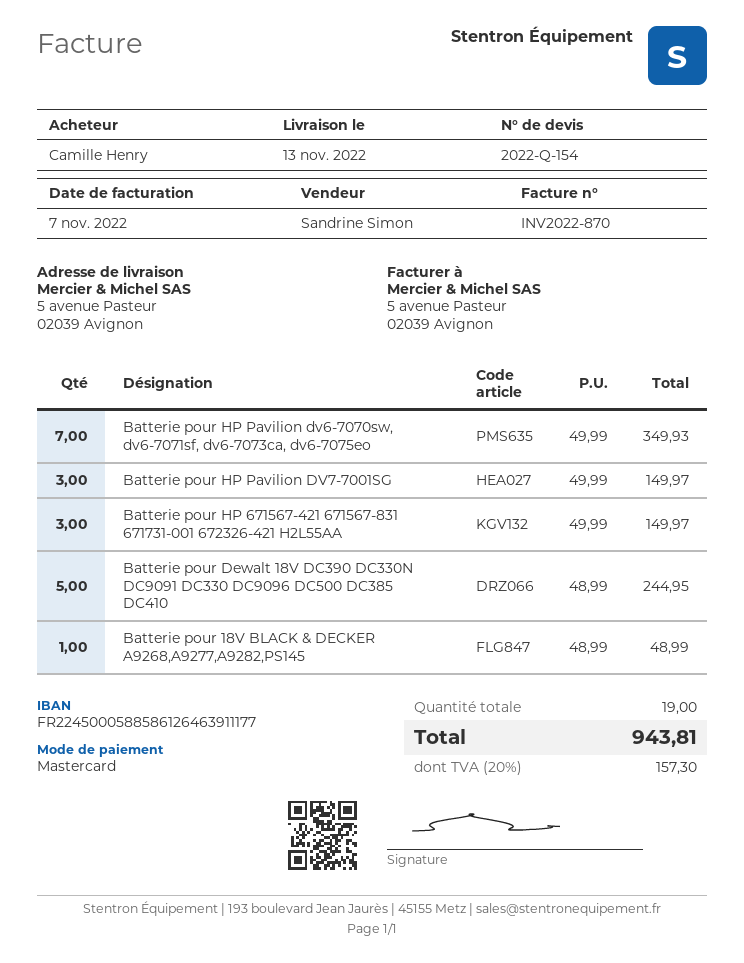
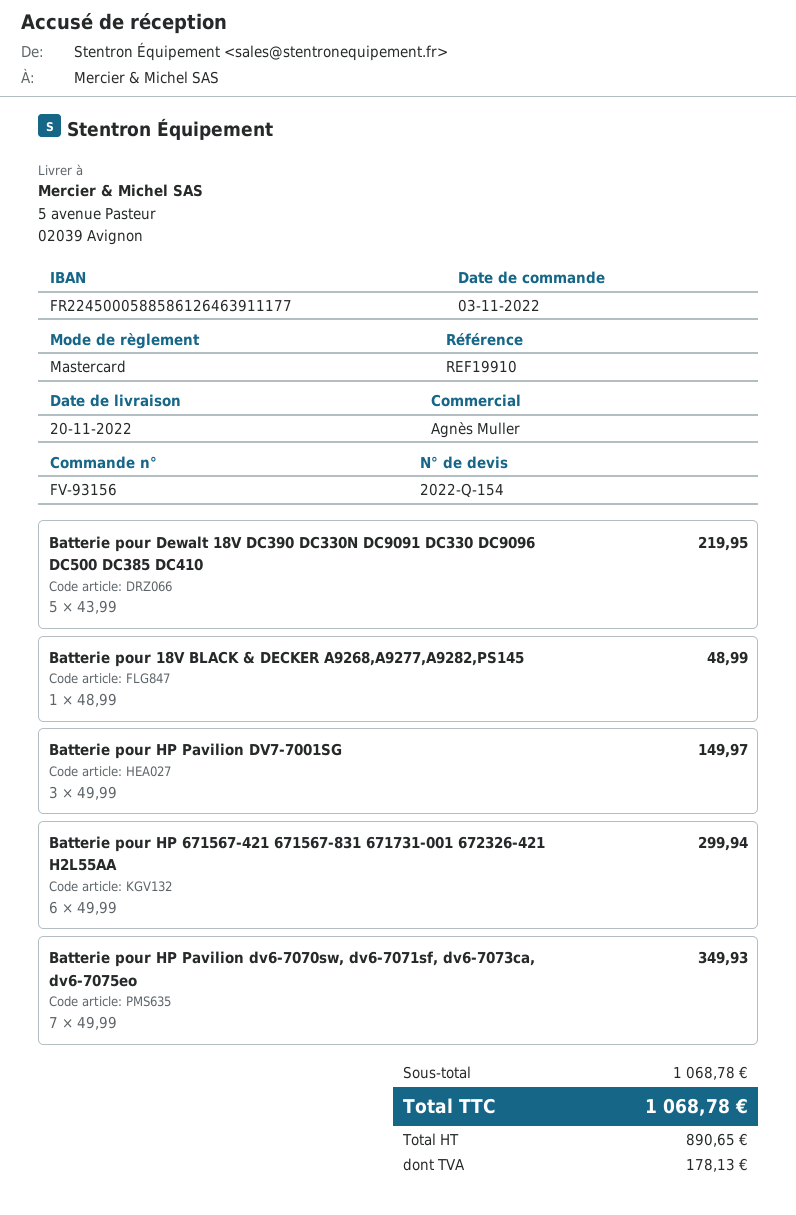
delivery date: 2022-11-13 -> 2022-11-20
sales rep: Sandrine Simon -> Agnès Muller
Batterie pour HP 671567-421 671567-831 671731-001 672326-421 H2L55AA: 3 x 49.99 = 149.97 -> 6 x 49.99 = 299.94
Batterie pour Dewalt 18V DC390 DC330N DC9091 DC330 DC9096 DC500 DC385 DC410: 5 x 48.99 = 244.95 -> 5 x 43.99 = 219.95
tax: 157.30 -> 178.13
total: 943.81 -> 1068.78

